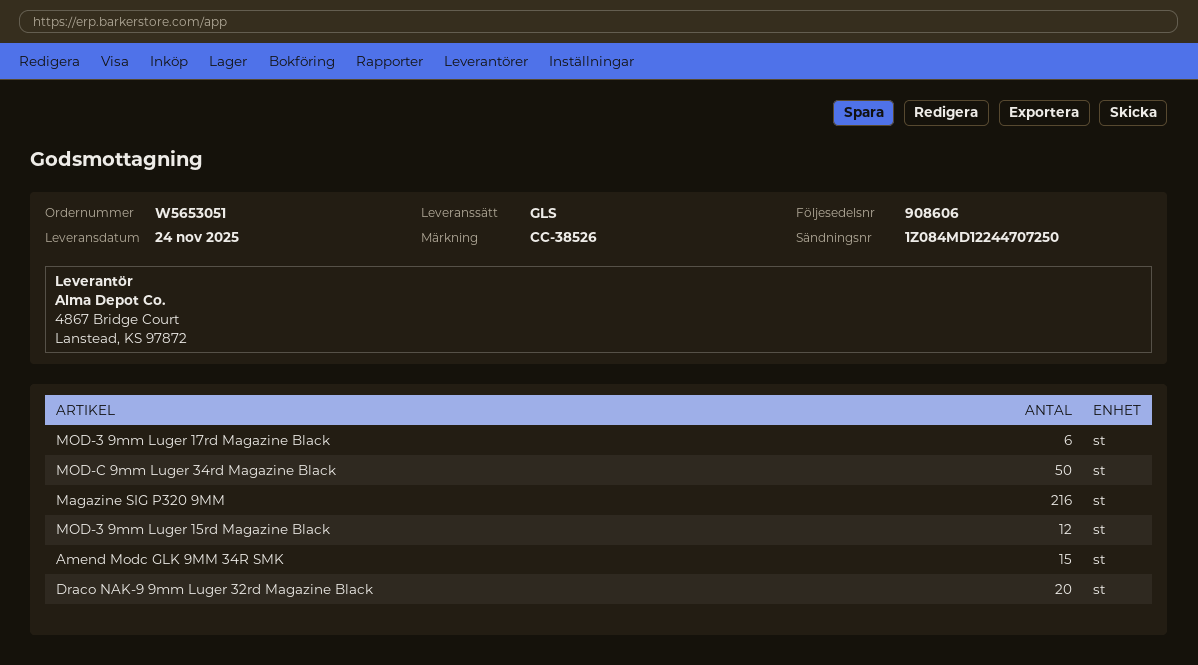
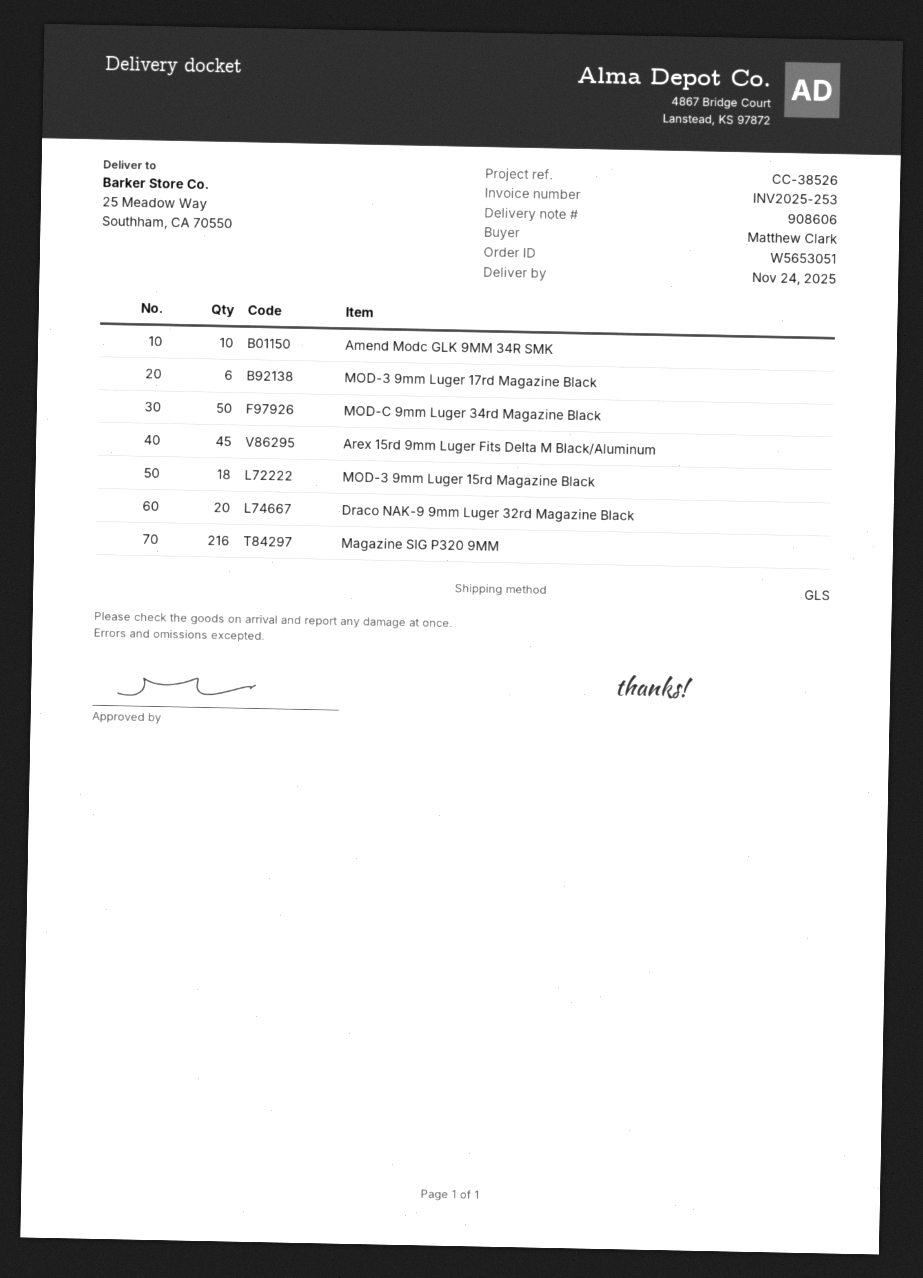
MOD-3 9mm Luger 15rd Magazine Black: 12 -> 18
Amend Modc GLK 9MM 34R SMK: 15 -> 10
Arex 15rd 9mm Luger Fits Delta M Black/Aluminum: none -> 45

